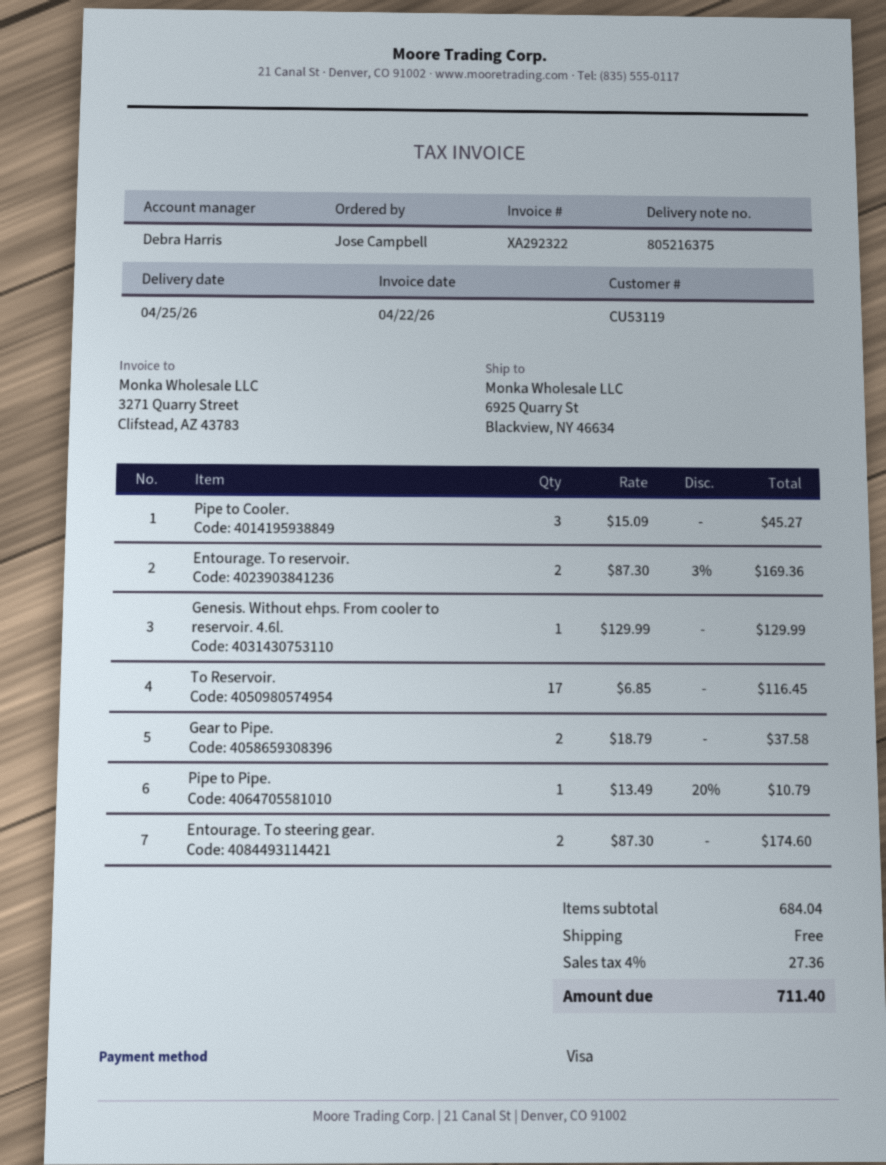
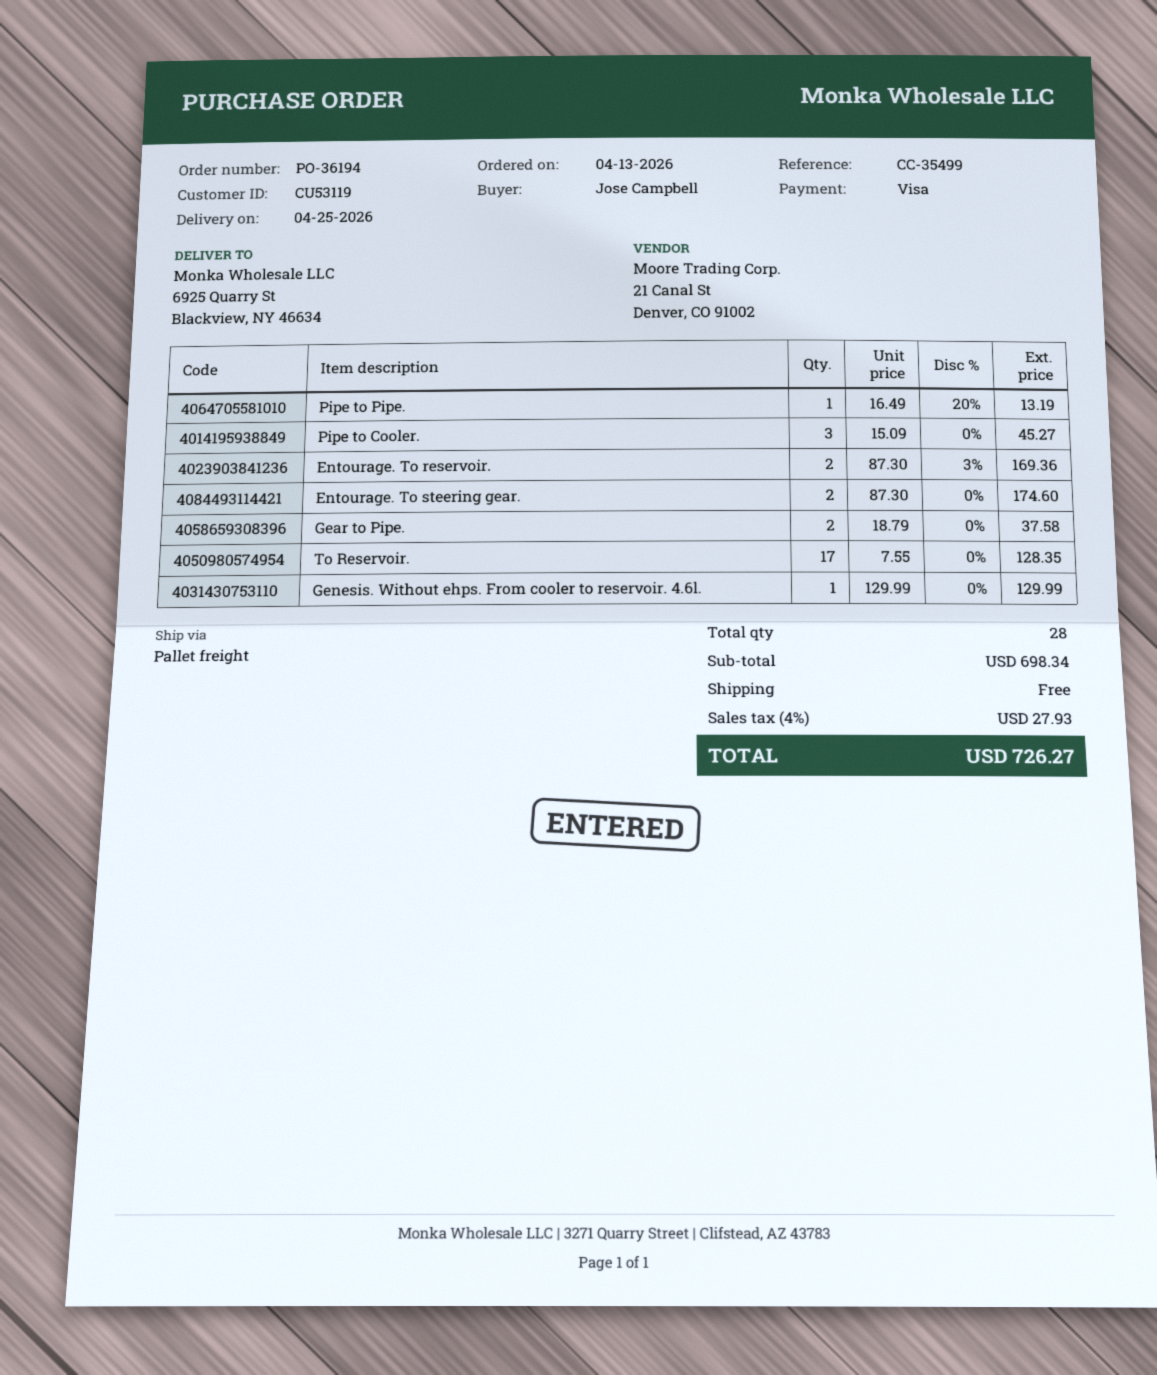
To Reservoir.: 17 x 6.85 = 116.45 -> 17 x 7.55 = 128.35
Pipe to Pipe.: 1 x 13.49 - 20% = 10.79 -> 1 x 16.49 - 20% = 13.19
subtotal: 684.04 -> 698.34
tax: 4% = 27.36 -> 4% = 27.93
total: 711.40 -> 726.27

